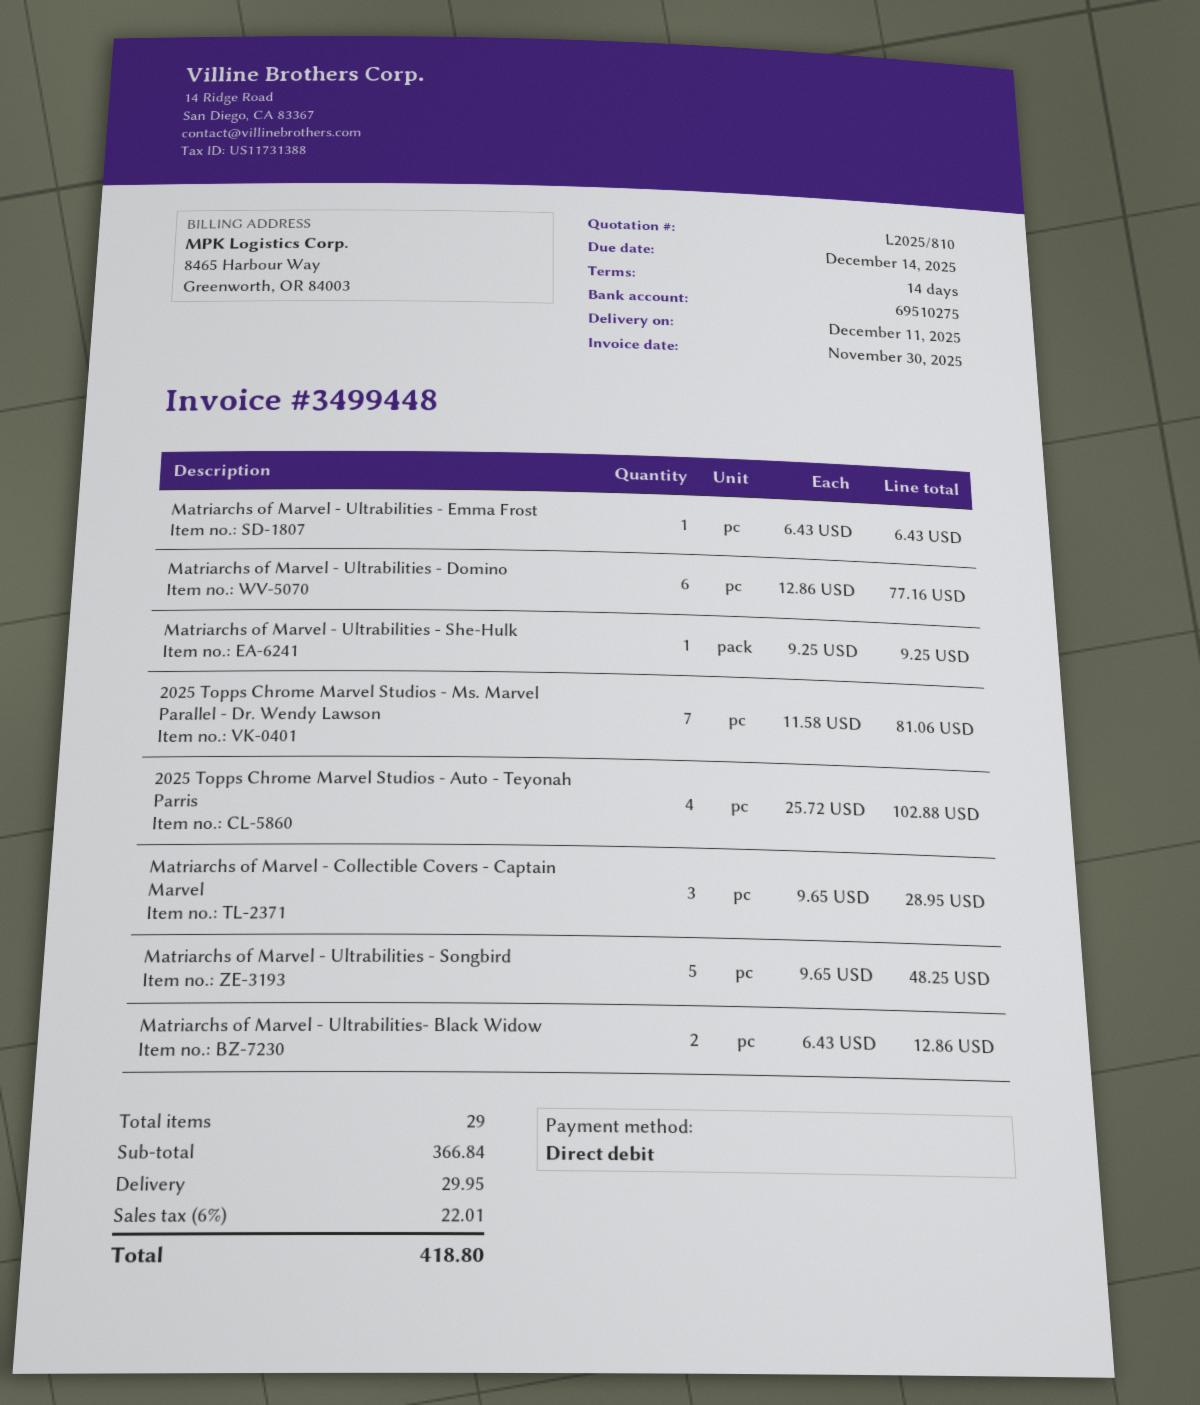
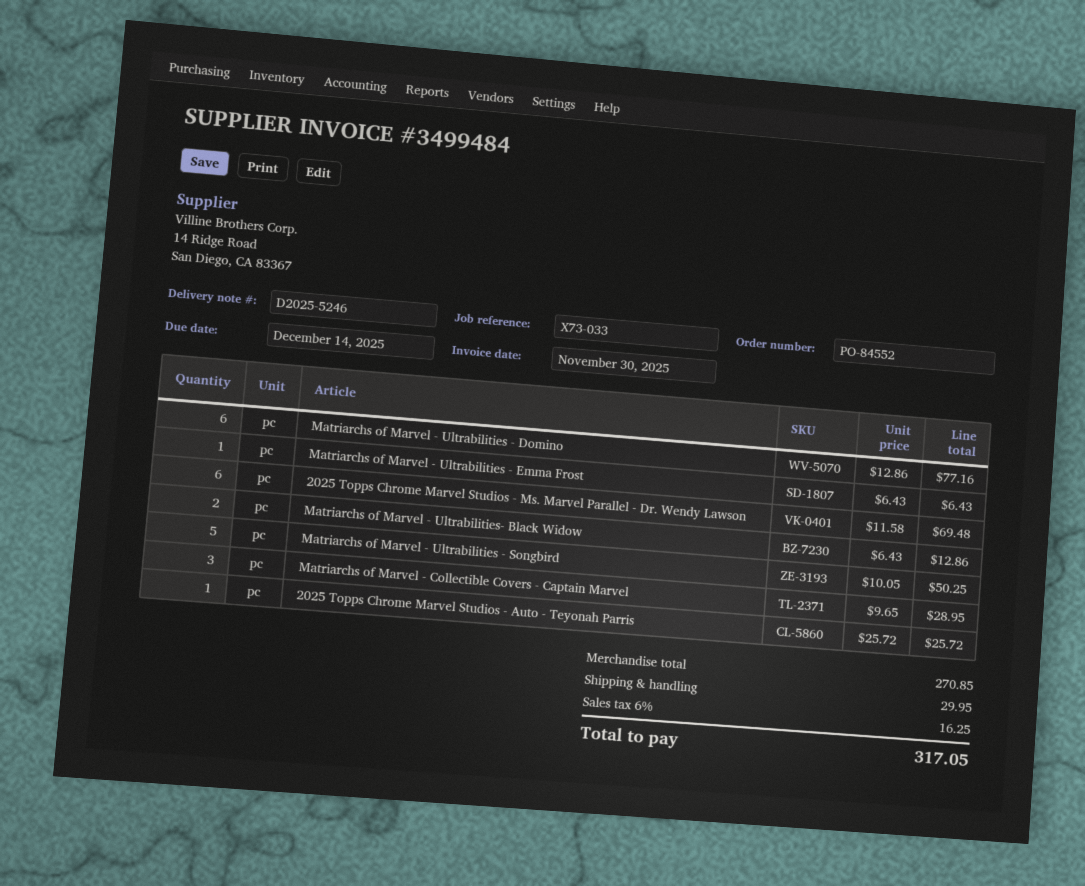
invoice number: 3499448 -> 3499484
Matriarchs of Marvel - Ultrabilities - She-Hulk: 1 x 9.25 = 9.25 -> none
2025 Topps Chrome Marvel Studios - Ms. Marvel Parallel - Dr. Wendy Lawson: 7 x 11.58 = 81.06 -> 6 x 11.58 = 69.48
2025 Topps Chrome Marvel Studios - Auto - Teyonah Parris: 4 x 25.72 = 102.88 -> 1 x 25.72 = 25.72
Matriarchs of Marvel - Ultrabilities - Songbird: 5 x 9.65 = 48.25 -> 5 x 10.05 = 50.25
subtotal: 366.84 -> 270.85
tax: 6% = 22.01 -> 6% = 16.25
total: 418.80 -> 317.05

